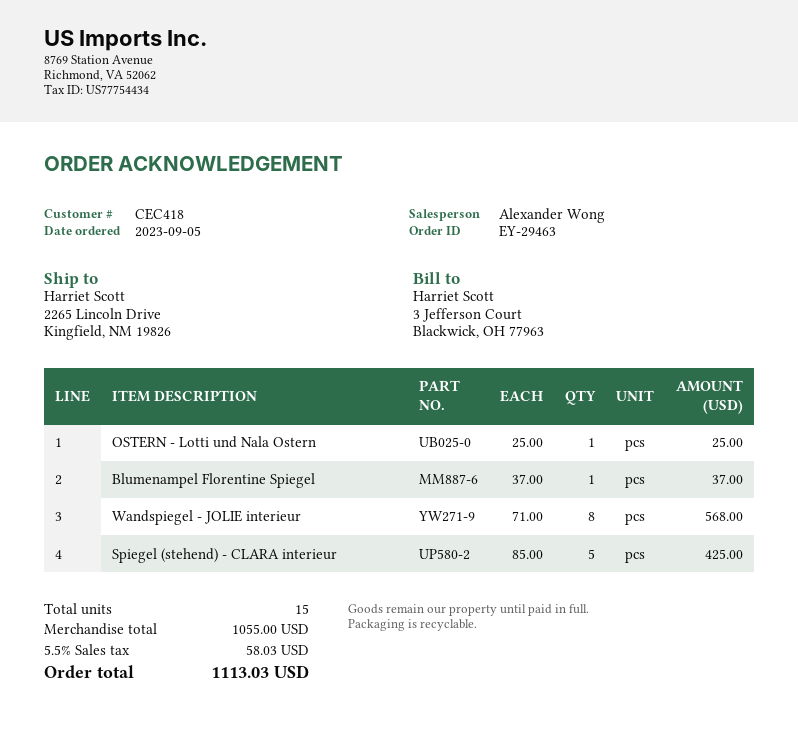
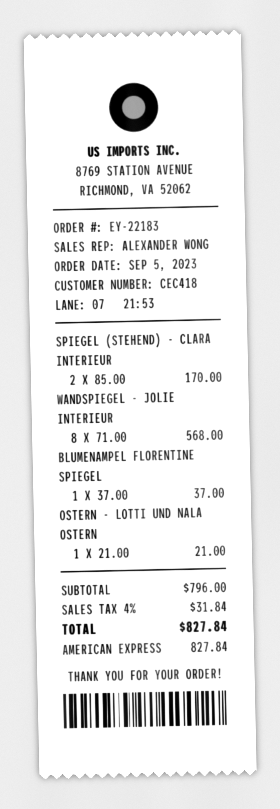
order number: EY-29463 -> EY-22183
OSTERN - Lotti und Nala Ostern: 1 x 25.00 = 25.00 -> 1 x 21.00 = 21.00
Spiegel (stehend) - CLARA interieur: 5 x 85.00 = 425.00 -> 2 x 85.00 = 170.00
subtotal: 1055.00 -> 796.00
tax: 5.5% = 58.03 -> 4% = 31.84
total: 1113.03 -> 827.84

